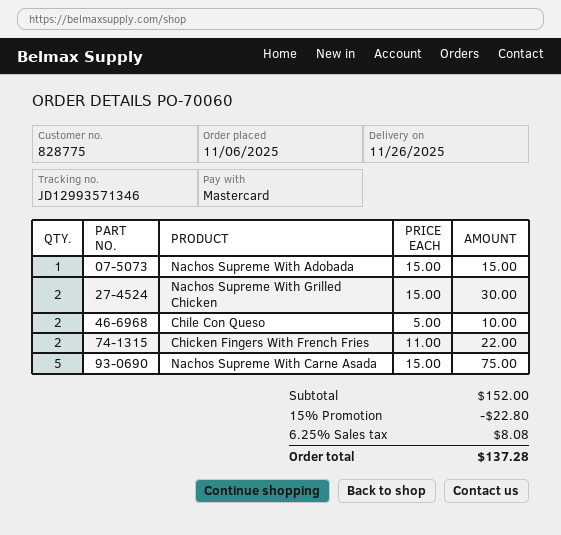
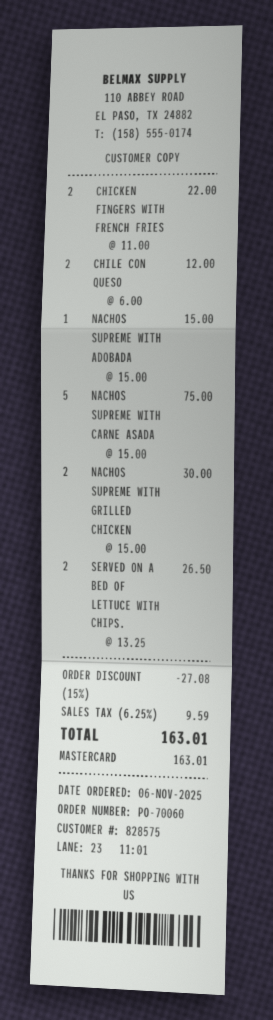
customer number: 828775 -> 828575
Chile Con Queso: 2 x 5.00 = 10.00 -> 2 x 6.00 = 12.00
SERVED ON A BED OF LETTUCE WITH CHIPS.: none -> 2 x 13.25 = 26.50
discount: 15% = 22.80 -> 15% = 27.08
tax: 6.25% = 8.08 -> 6.25% = 9.59
total: 137.28 -> 163.01

